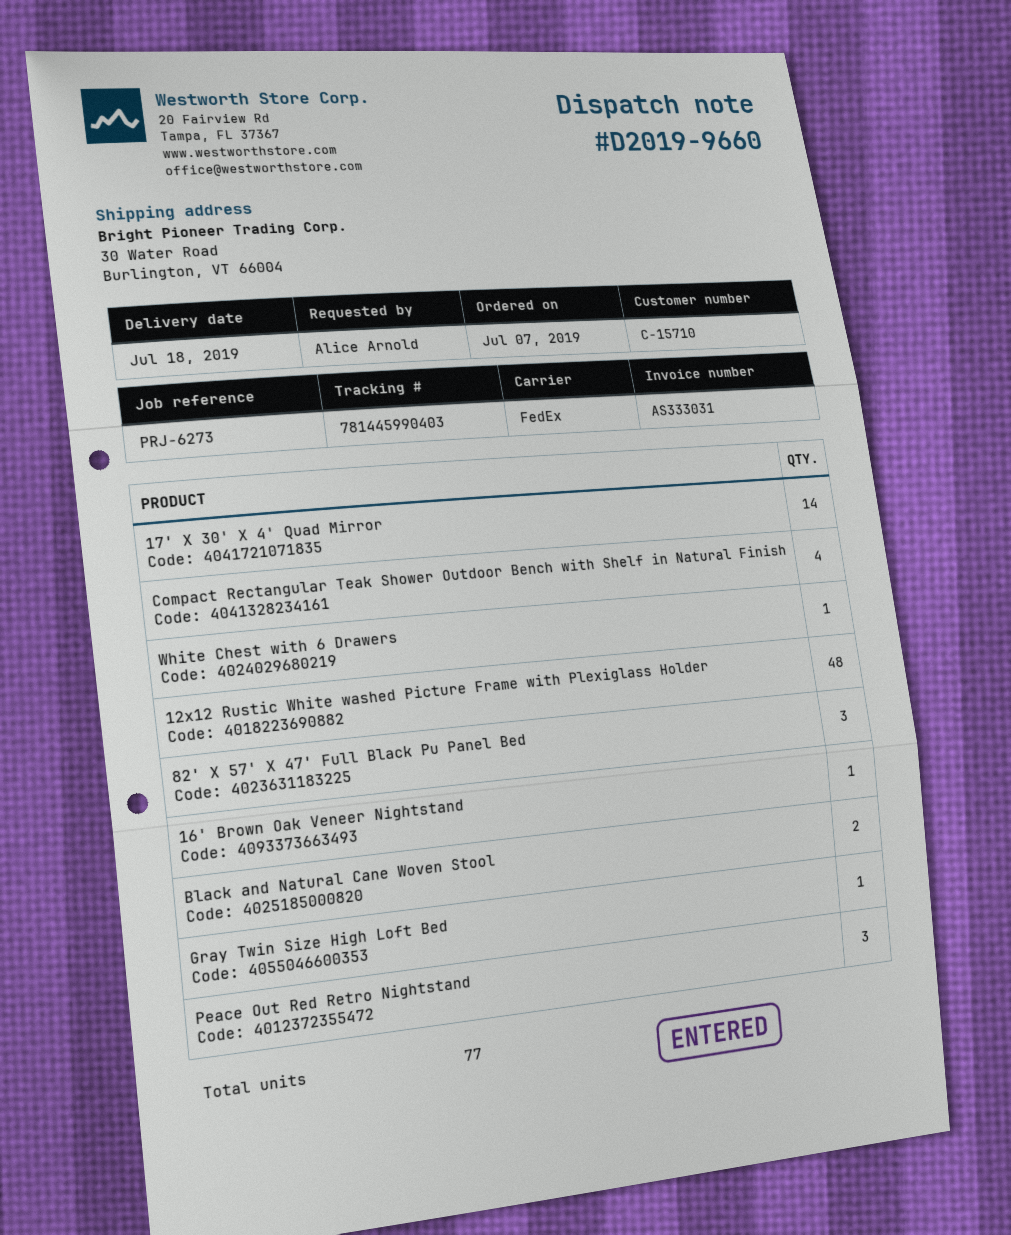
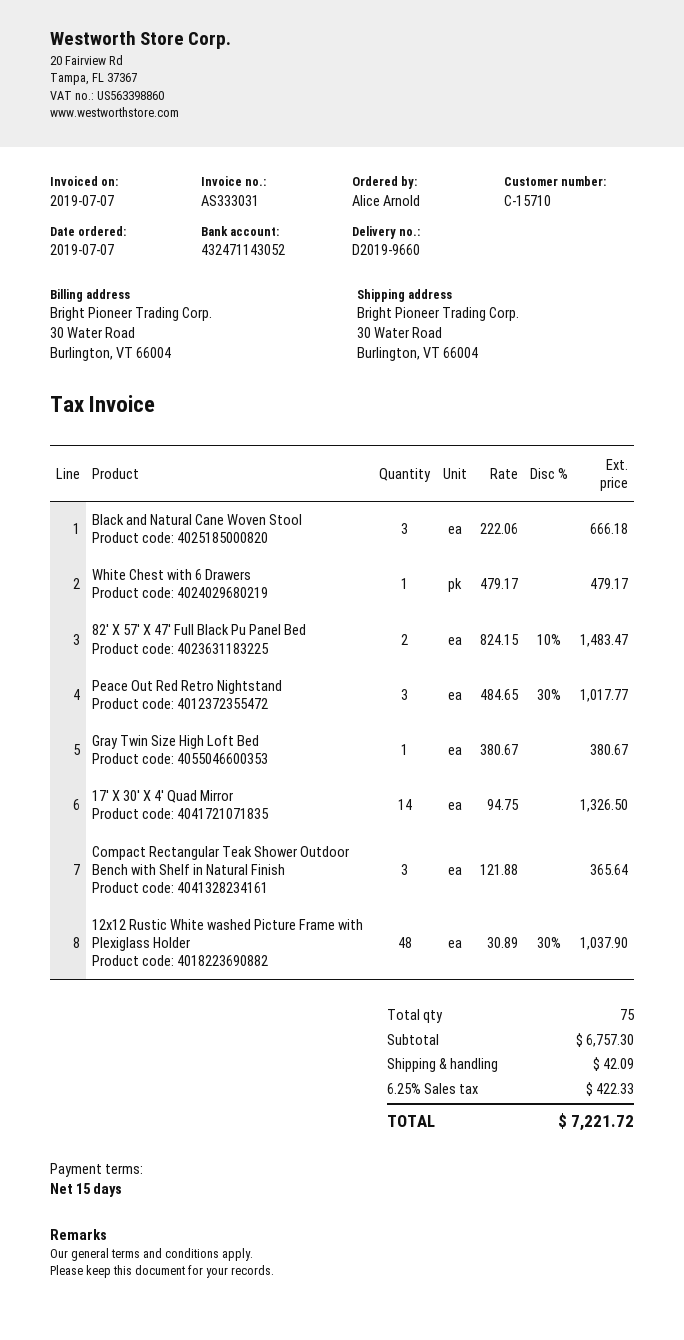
Compact Rectangular Teak Shower Outdoor Bench with Shelf in Natural Finish: 4 -> 3
82' X 57' X 47' Full Black Pu Panel Bed: 3 -> 2
16' Brown Oak Veneer Nightstand: 1 -> none
Black and Natural Cane Woven Stool: 2 -> 3
total quantity: 77 -> 75

